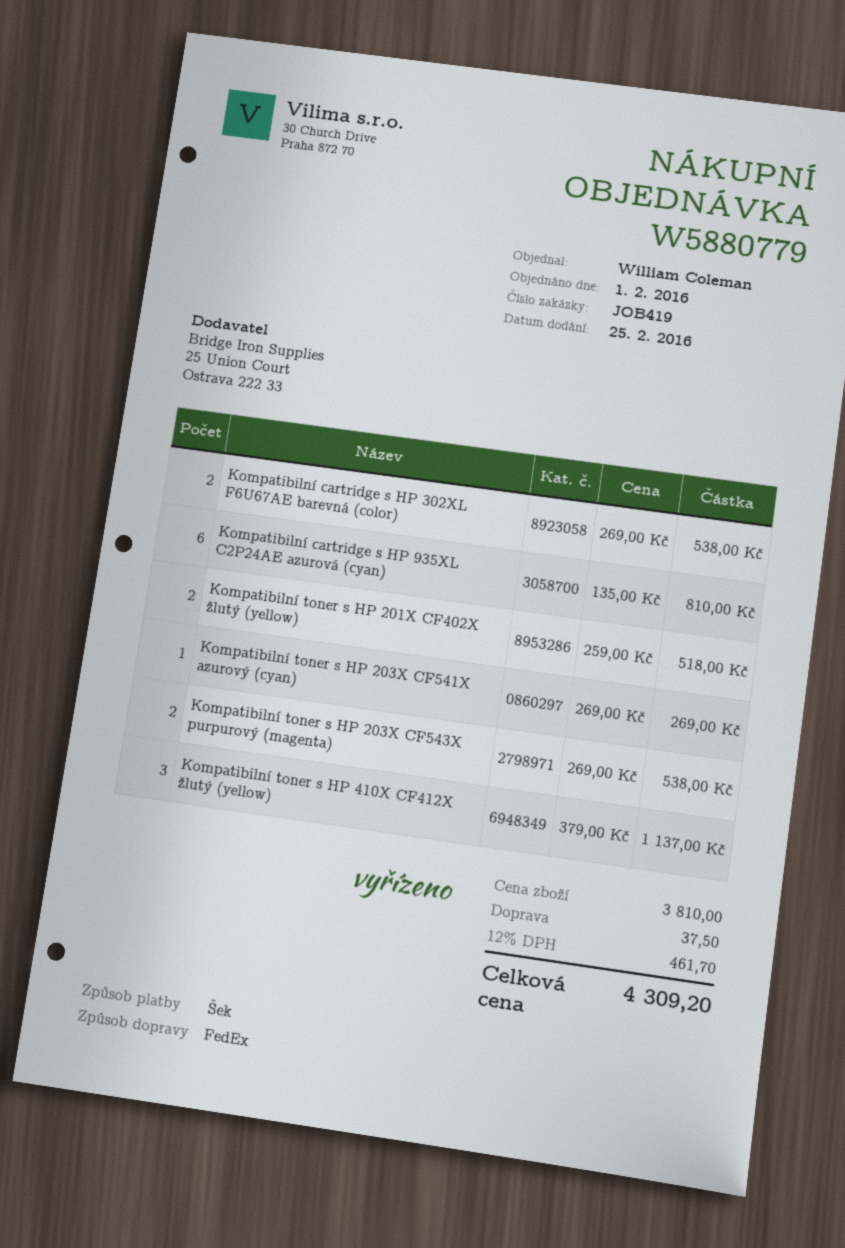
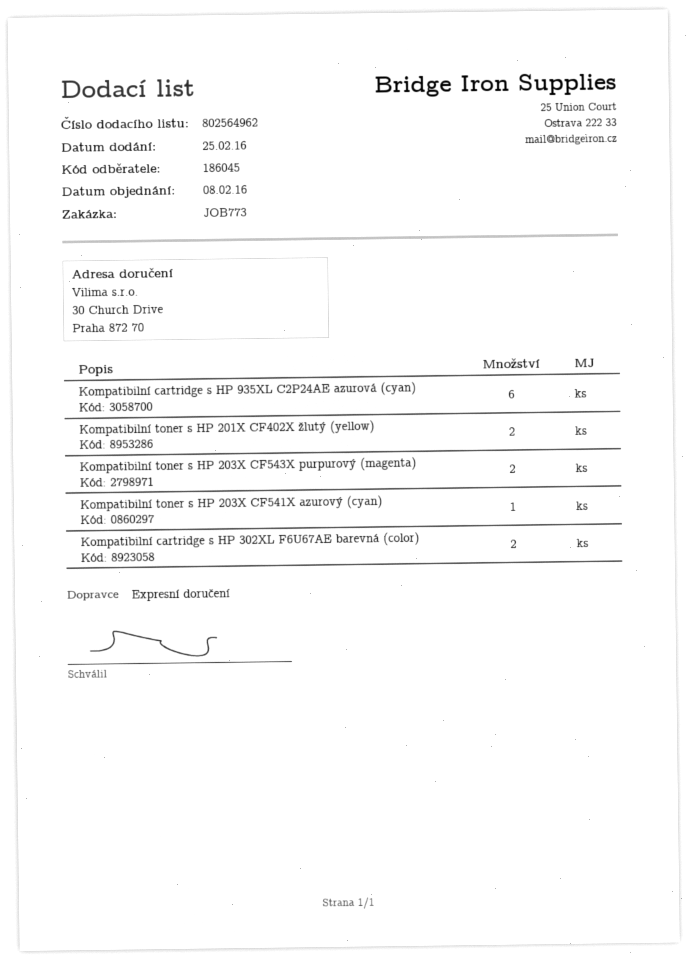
order date: 2016-02-01 -> 2016-02-08
reference: JOB419 -> JOB773
shipping method: FedEx -> express
Kompatibilní toner s HP 410X CF412X žlutý (yellow): 3 -> none

